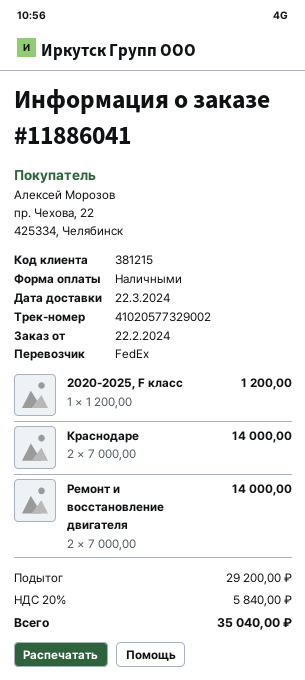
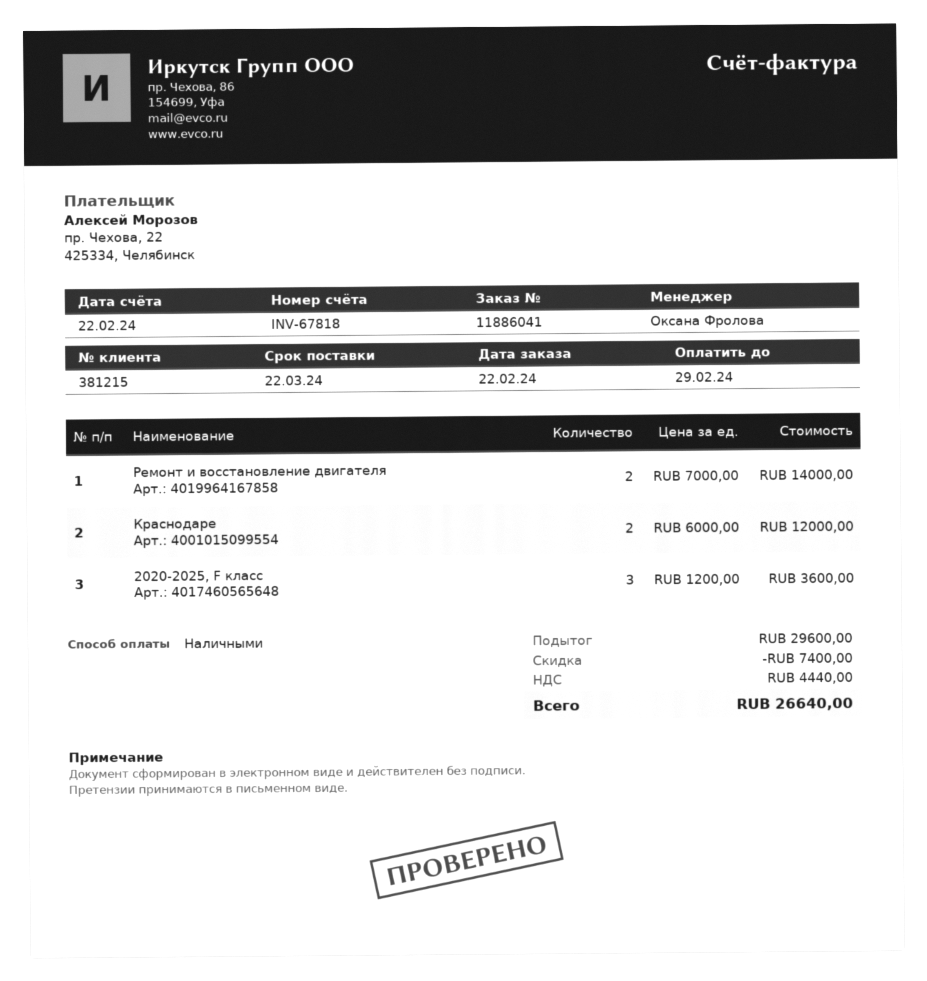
2020-2025, F класс: 1 x 1200.00 = 1200.00 -> 3 x 1200.00 = 3600.00
Краснодаре: 2 x 7000.00 = 14000.00 -> 2 x 6000.00 = 12000.00
subtotal: 29200.00 -> 29600.00
discount: none -> 7400.00
tax: 5840.00 -> 4440.00
total: 35040.00 -> 26640.00

